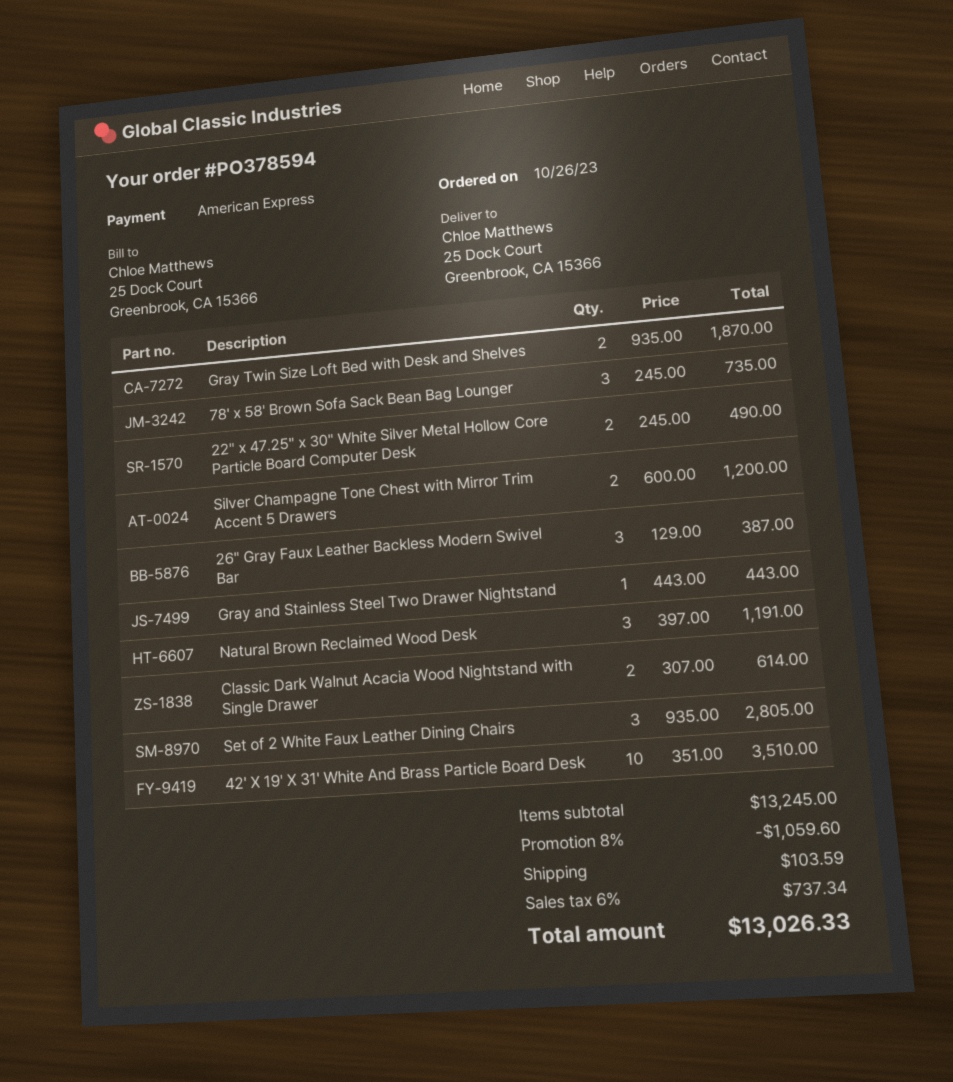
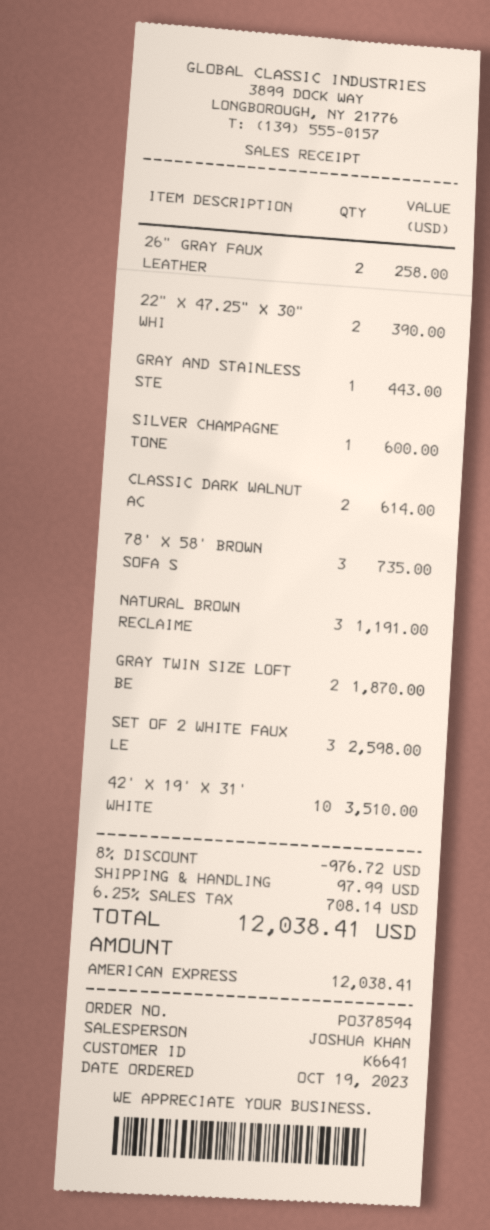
order date: 2023-10-26 -> 2023-10-19
22" x 47.25" x 30" White Silver Metal Hollow Core Particle Board Computer Desk: 2 for 490.00 -> 2 for 390.00
Silver Champagne Tone Chest with Mirror Trim Accent 5 Drawers: 2 for 1200.00 -> 1 for 600.00
26" Gray Faux Leather Backless Modern Swivel Bar: 3 for 387.00 -> 2 for 258.00
Set of 2 White Faux Leather Dining Chairs: 3 for 2805.00 -> 3 for 2598.00
discount: 8% = 1059.60 -> 8% = 976.72
shipping: 103.59 -> 97.99
tax: 6% = 737.34 -> 6.25% = 708.14
total: 13026.33 -> 12038.41

